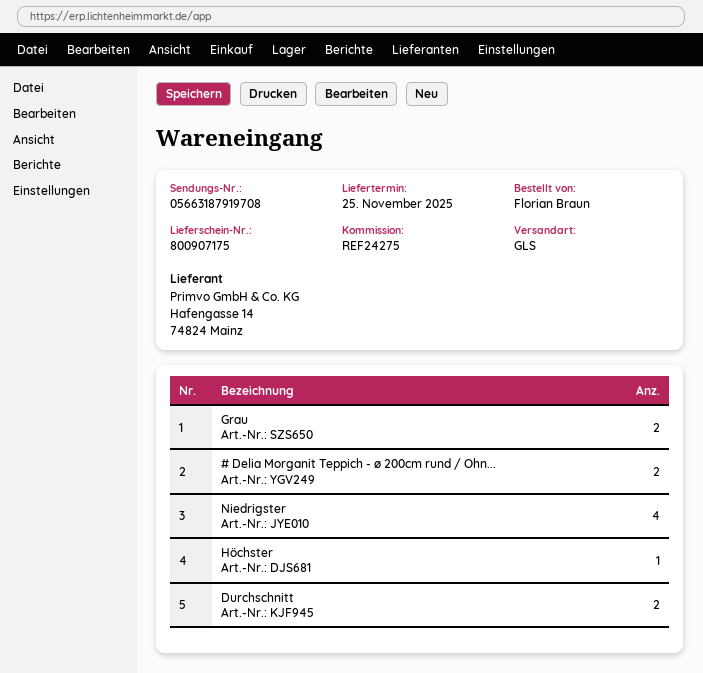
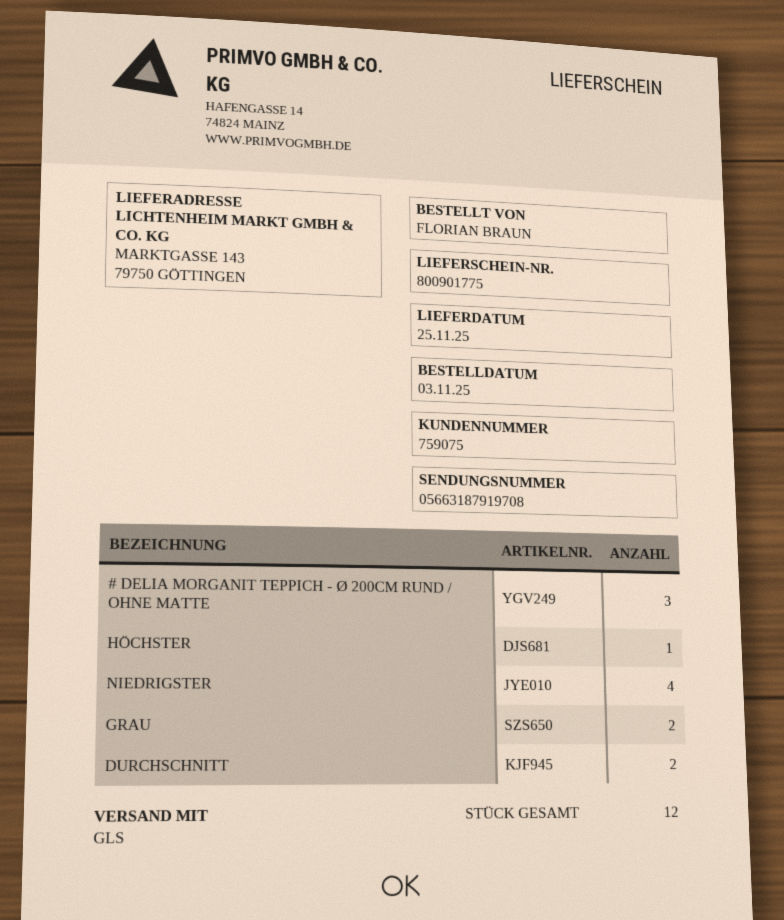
delivery note number: 800907175 -> 800901775
# Delia Morganit Teppich - ø 200cm rund / Ohn...: 2 -> 3

